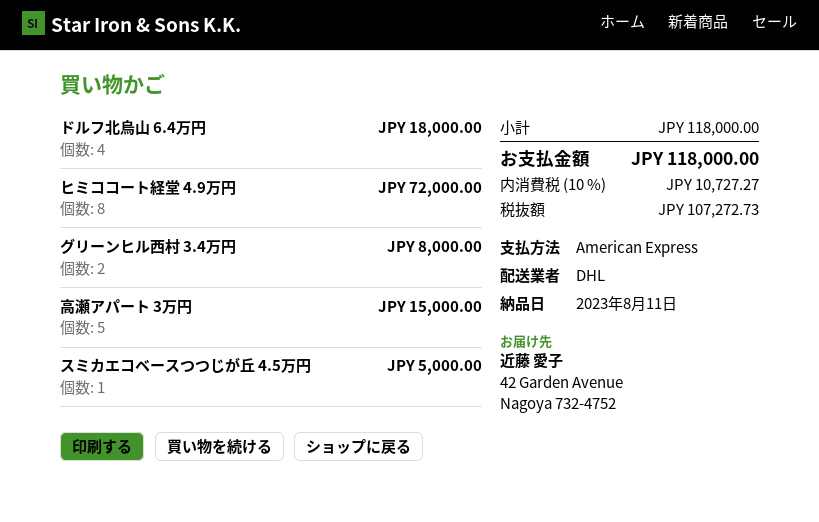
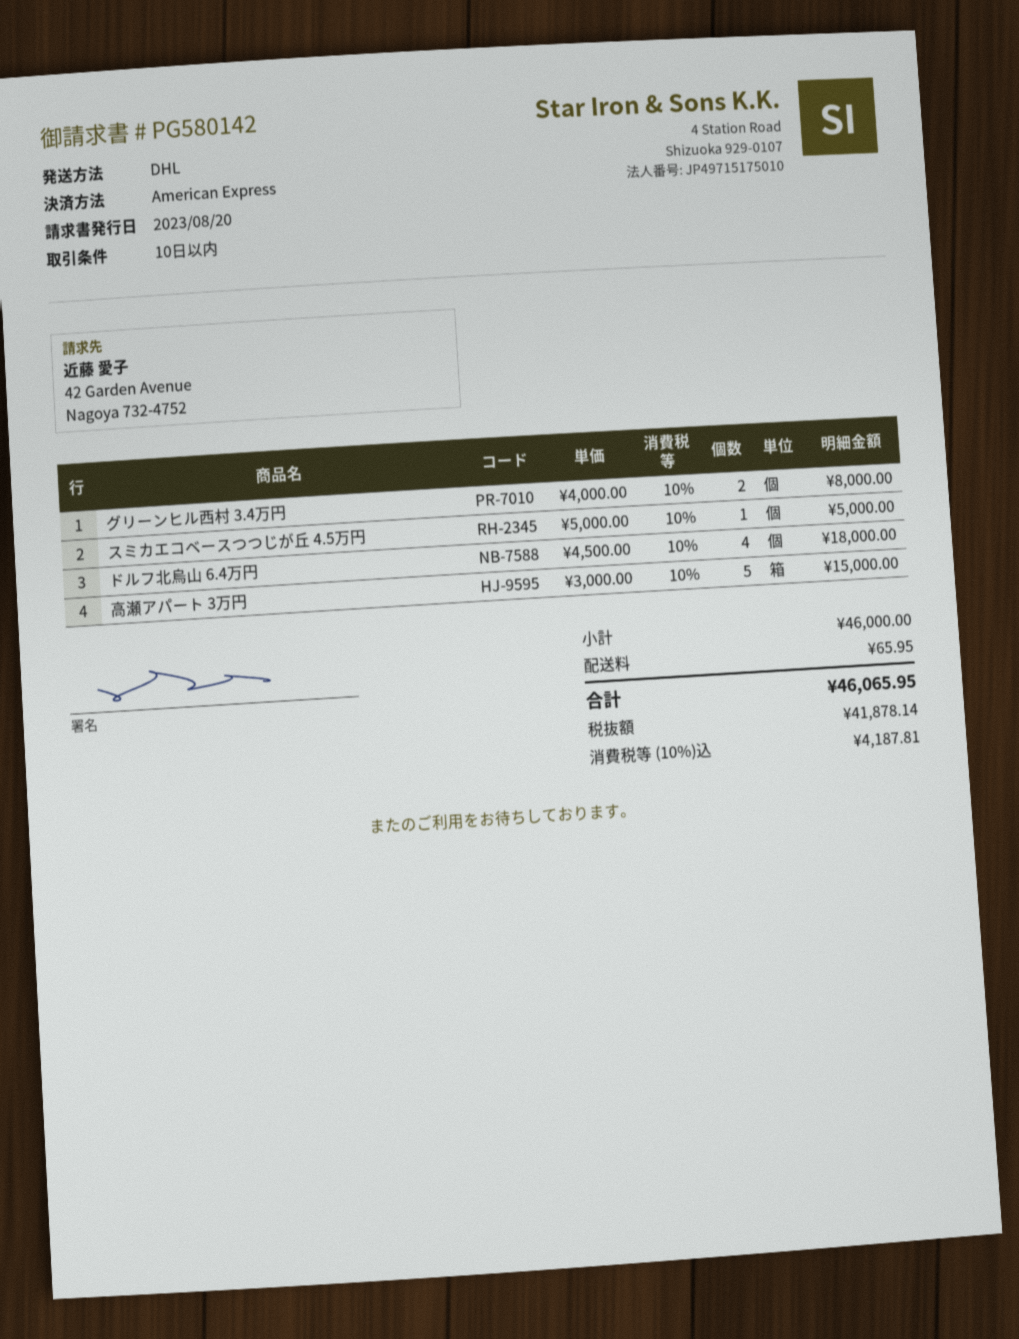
ヒミココート経堂 4.9万円: 8 for 72000.00 -> none
subtotal: 118000.00 -> 46000.00
shipping: none -> 65.95
net: 107272.73 -> 41878.14
tax: 10% = 10727.27 -> 10% = 4187.81
total: 118000.00 -> 46065.95

